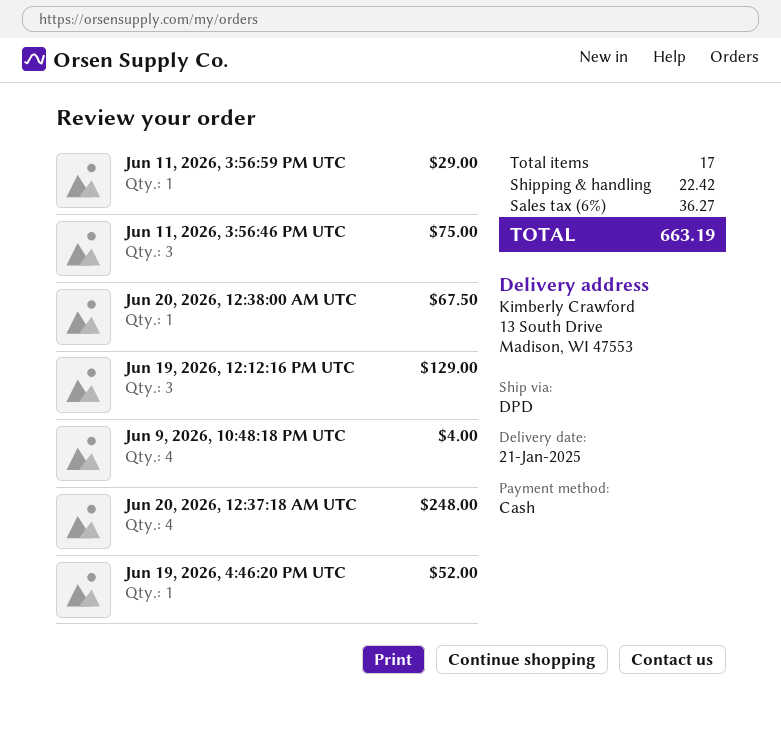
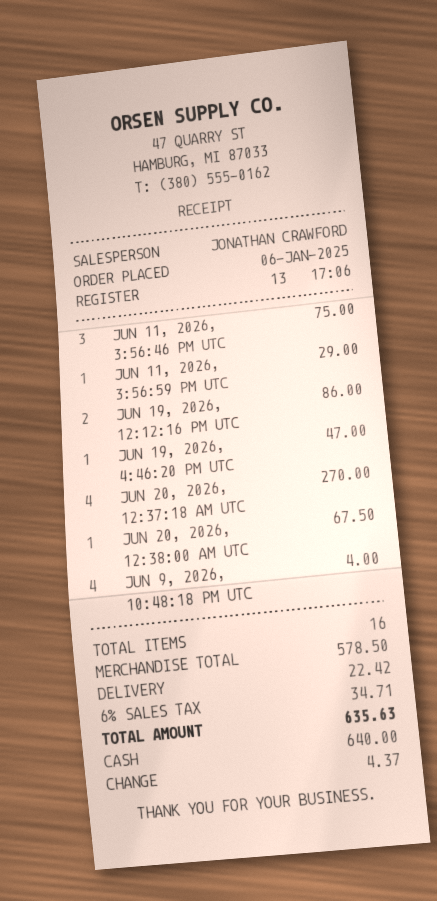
Jun 19, 2026, 12:12:16 PM UTC: 3 for 129.00 -> 2 for 86.00
Jun 20, 2026, 12:37:18 AM UTC: 4 for 248.00 -> 4 for 270.00
Jun 19, 2026, 4:46:20 PM UTC: 1 for 52.00 -> 1 for 47.00
total quantity: 17 -> 16
tax: 6% = 36.27 -> 6% = 34.71
total: 663.19 -> 635.63

